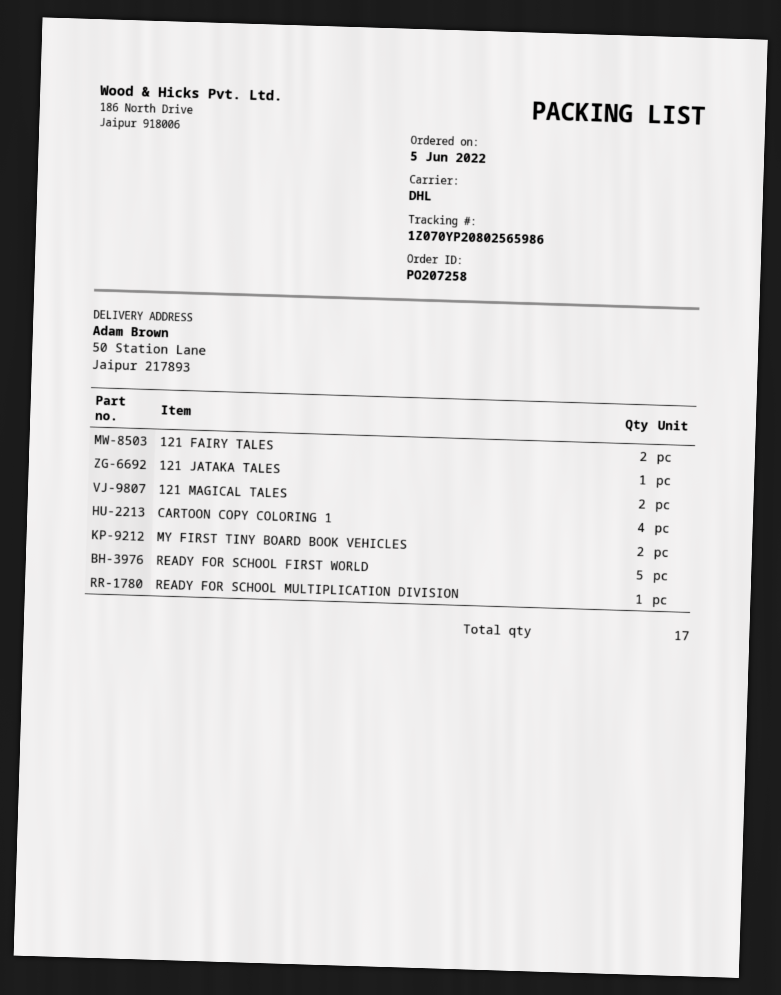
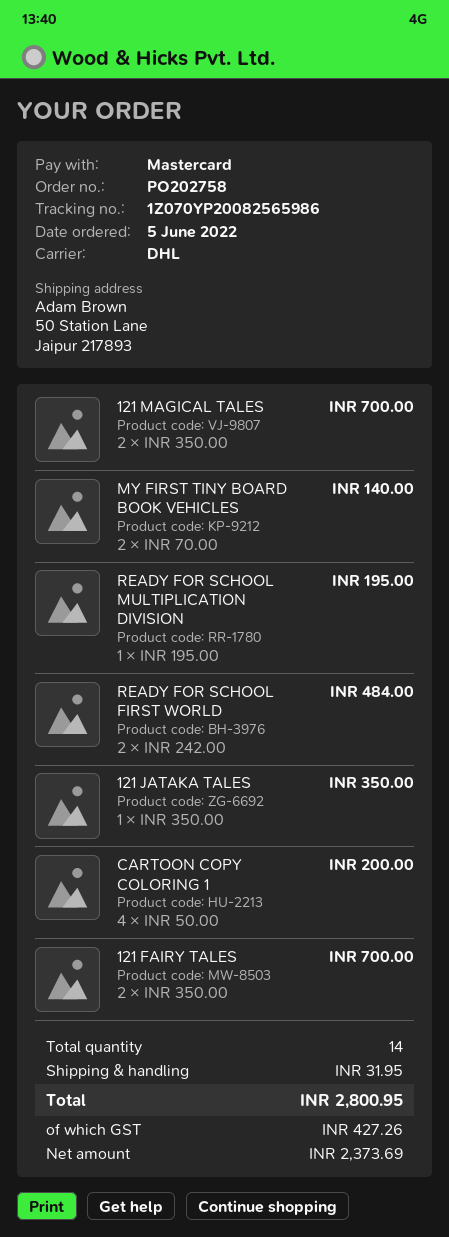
order number: PO207258 -> PO202758
tracking number: 1Z070YP20802565986 -> 1Z070YP20082565986
READY FOR SCHOOL FIRST WORLD: 5 -> 2
total quantity: 17 -> 14

